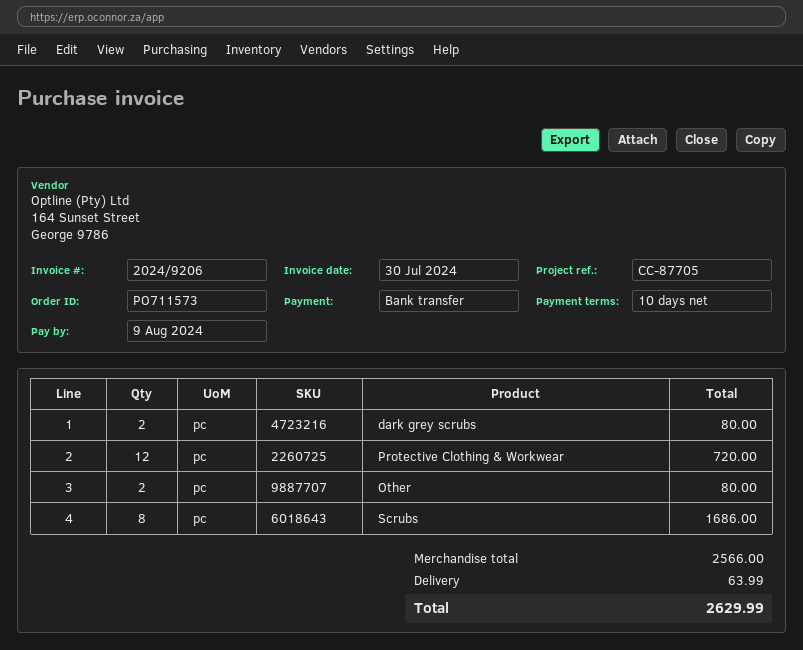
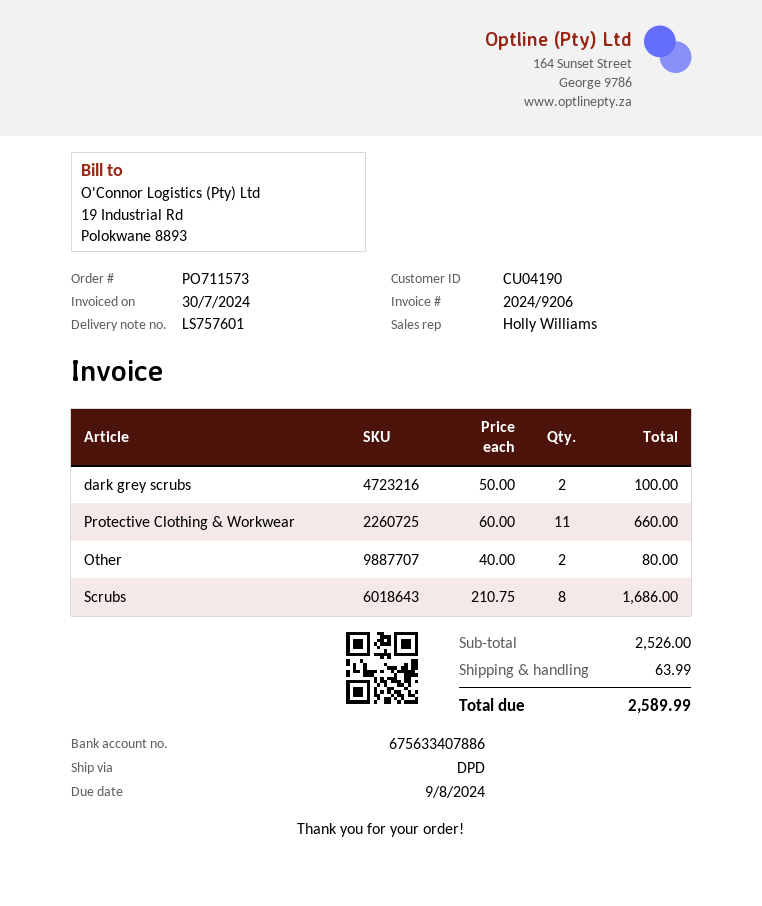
dark grey scrubs: 2 for 80.00 -> 2 for 100.00
Protective Clothing & Workwear: 12 for 720.00 -> 11 for 660.00
subtotal: 2566.00 -> 2526.00
total: 2629.99 -> 2589.99

